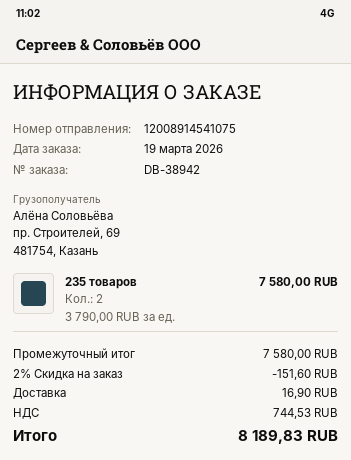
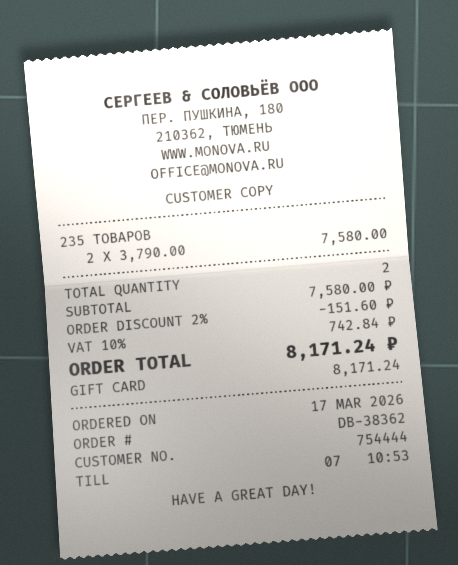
order number: DB-38942 -> DB-38362
order date: 2026-03-19 -> 2026-03-17
shipping: 16.90 -> none
tax: 744.53 -> 742.84
total: 8189.83 -> 8171.24

